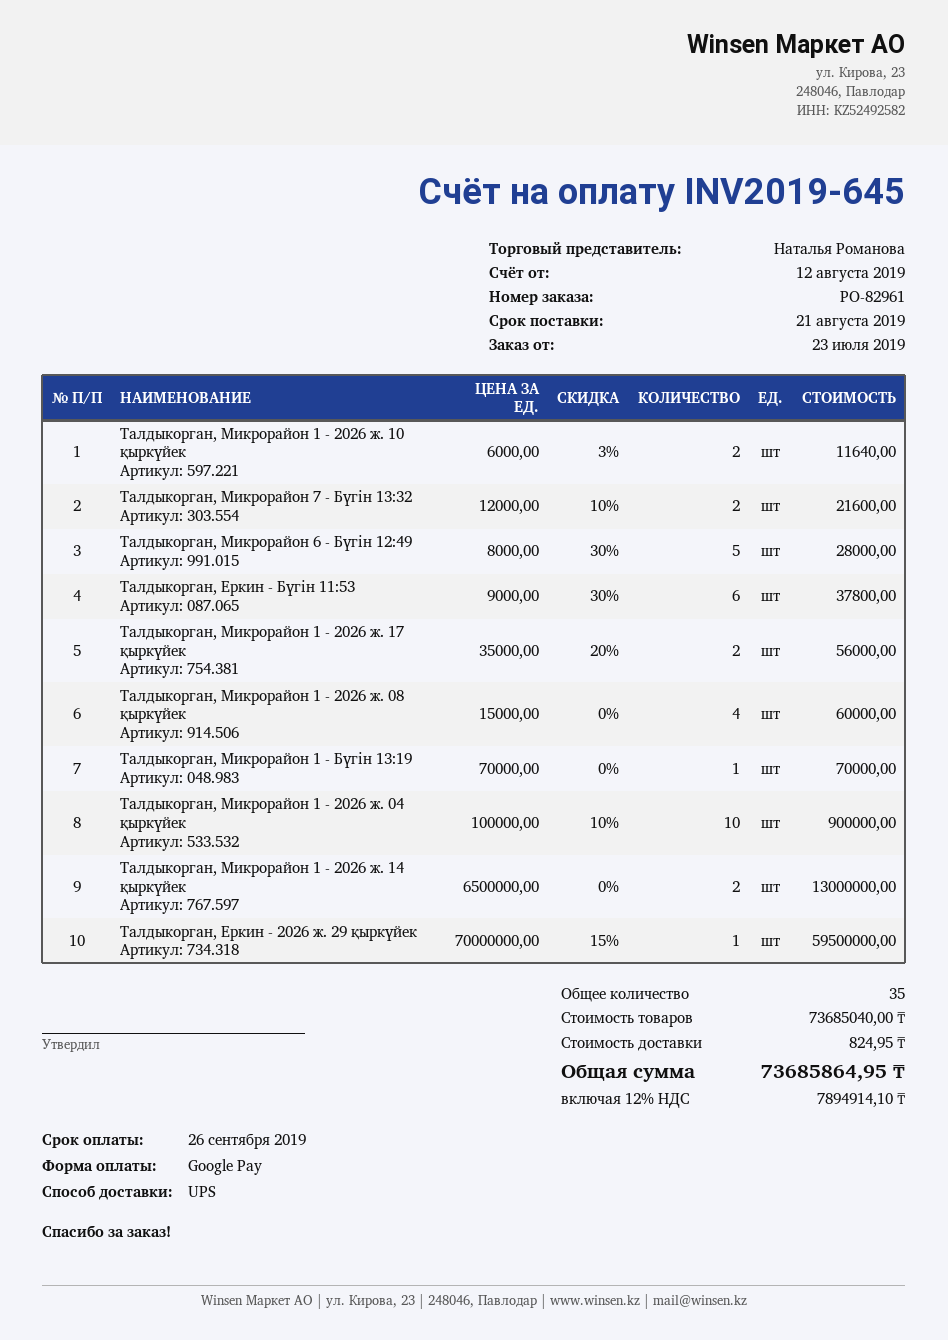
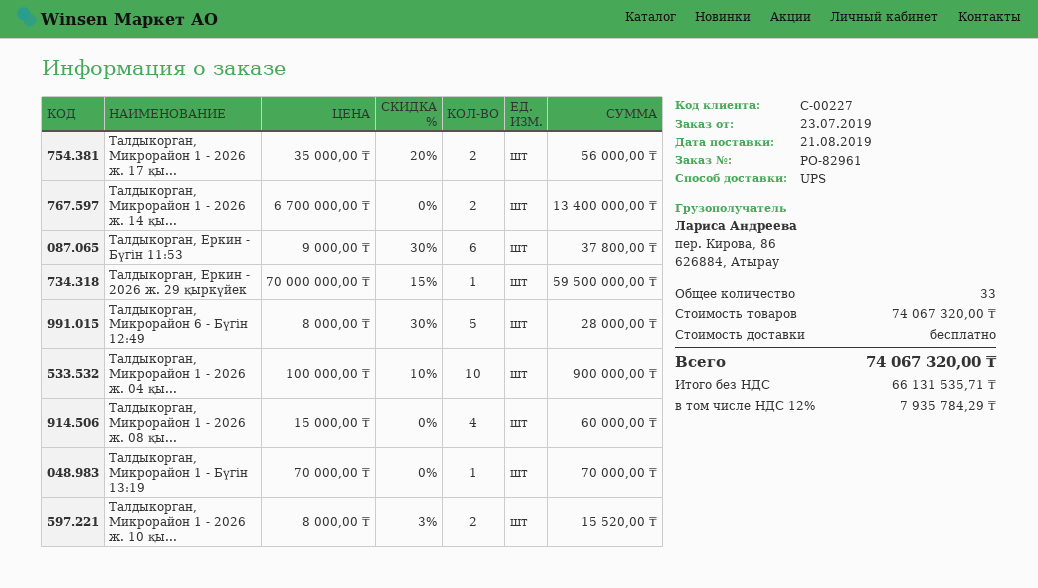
Талдыкорган, Микрорайон 1 - 2026 ж. 10 қыркүйек: 2 x 6000.00 - 3% = 11640.00 -> 2 x 8000.00 - 3% = 15520.00
Талдыкорган, Микрорайон 7 - Бүгін 13:32: 2 x 12000.00 - 10% = 21600.00 -> none
Талдыкорган, Микрорайон 1 - 2026 ж. 14 қыркүйек: 2 x 6500000.00 = 13000000.00 -> 2 x 6700000.00 = 13400000.00
total quantity: 35 -> 33
subtotal: 73685040.00 -> 74067320.00
shipping: 824.95 -> 0.00
tax: 12% = 7894914.10 -> 12% = 7935784.29
total: 73685864.95 -> 74067320.00

